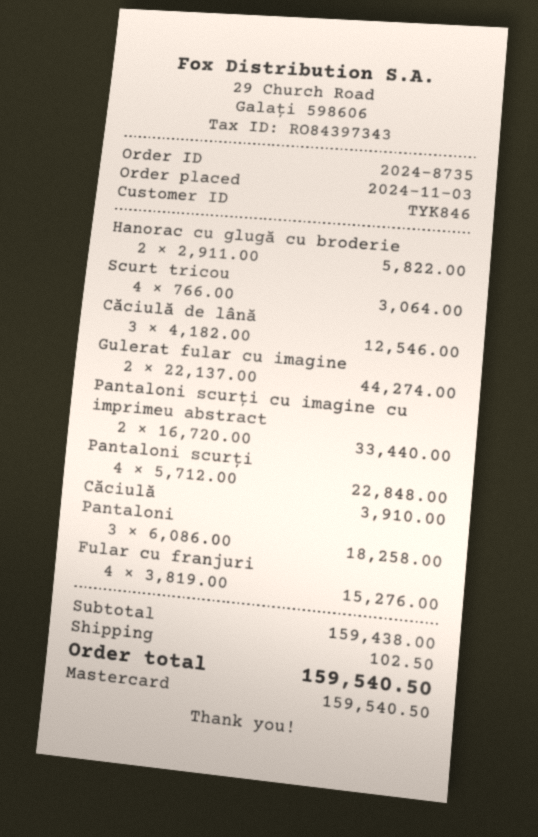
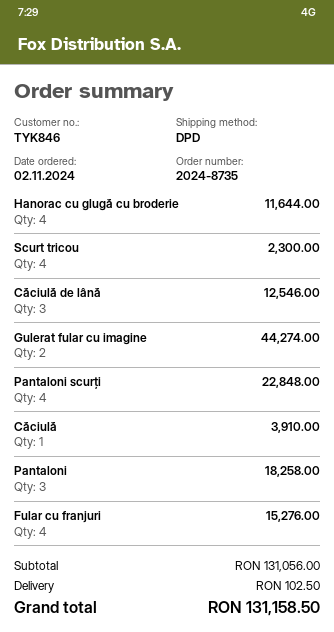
order date: 2024-11-03 -> 2024-11-02
Hanorac cu glugă cu broderie: 2 for 5822.00 -> 4 for 11644.00
Scurt tricou: 4 for 3064.00 -> 4 for 2300.00
Pantaloni scurți cu imagine cu imprimeu abstract: 2 for 33440.00 -> none
subtotal: 159438.00 -> 131056.00
total: 159540.50 -> 131158.50

